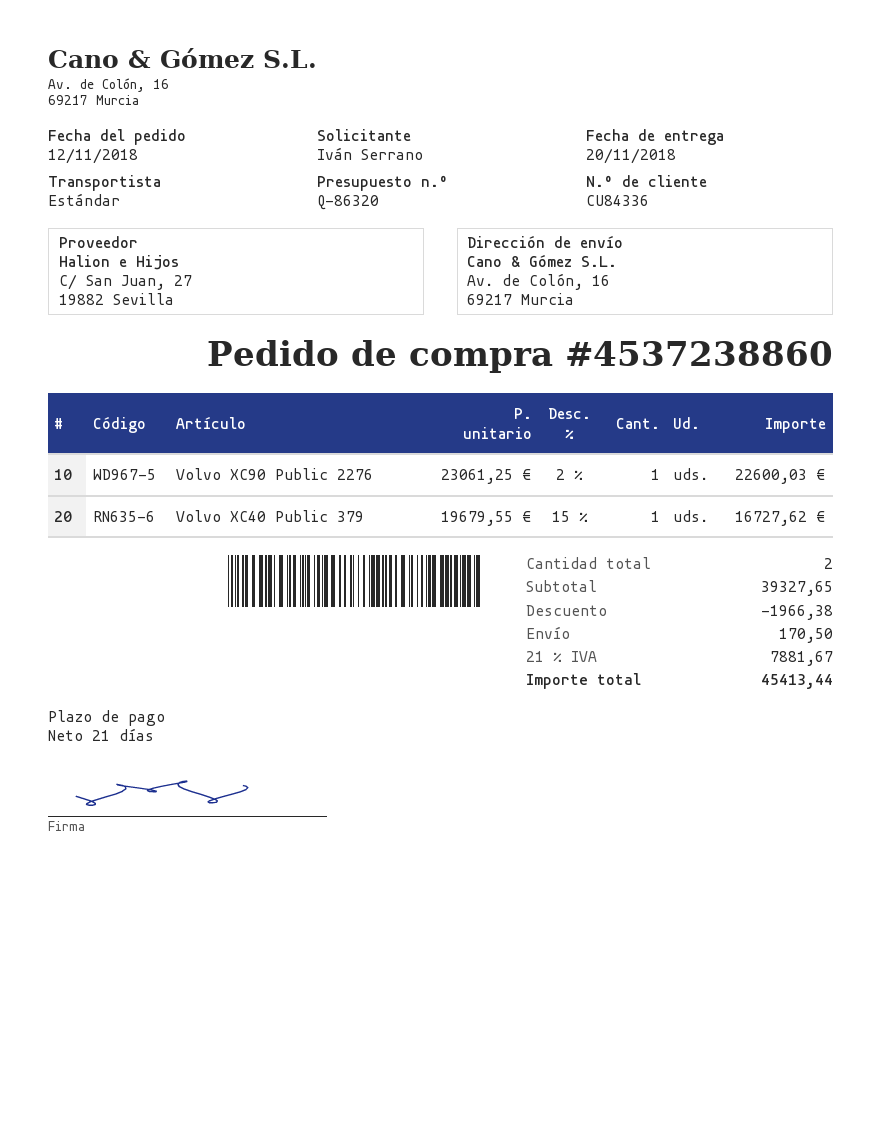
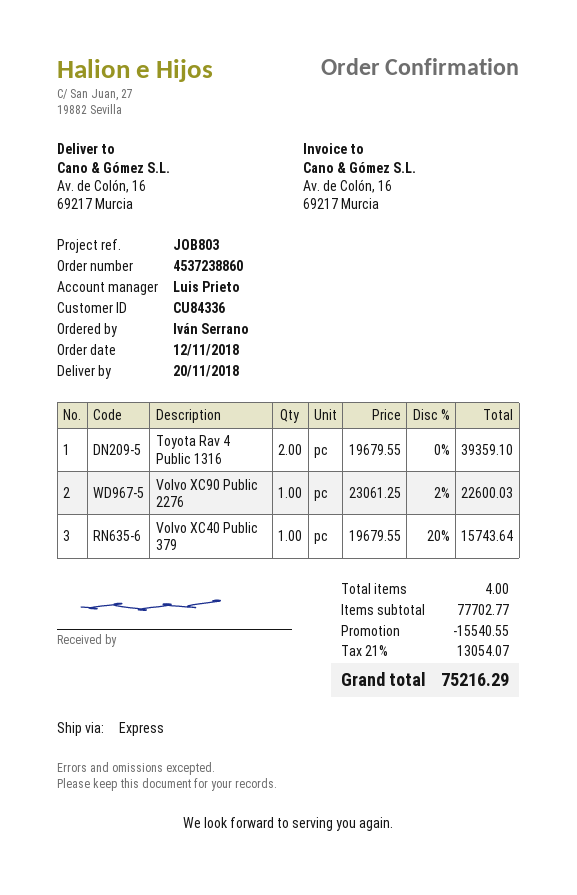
shipping method: standard -> express
Volvo XC40 Public 379: 1 x 19679.55 - 15% = 16727.62 -> 1 x 19679.55 - 20% = 15743.64
Toyota Rav 4 Public 1316: none -> 2 x 19679.55 = 39359.10
total quantity: 2 -> 4
subtotal: 39327.65 -> 77702.77
discount: 1966.38 -> 15540.55
shipping: 170.50 -> none
tax: 21% = 7881.67 -> 21% = 13054.07
total: 45413.44 -> 75216.29

